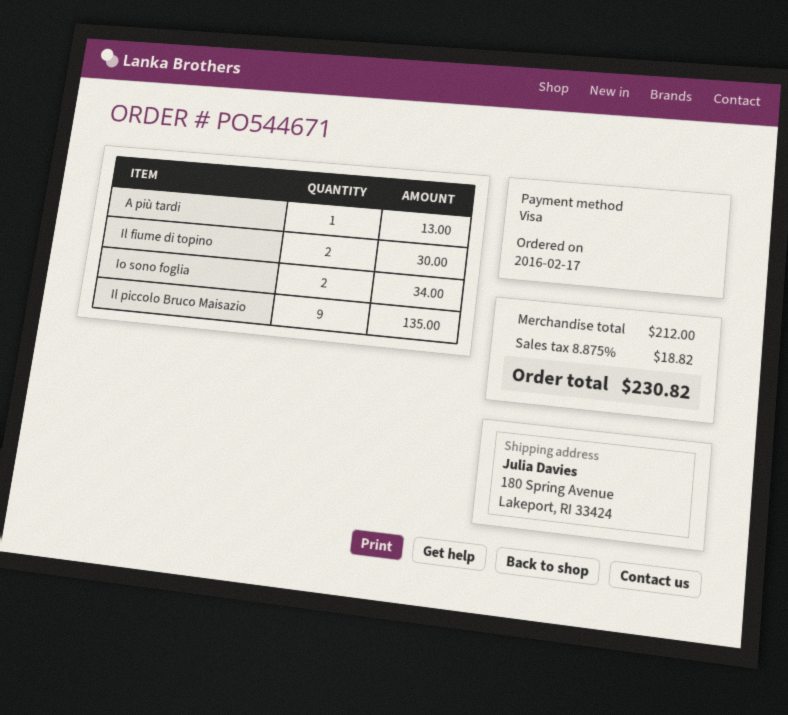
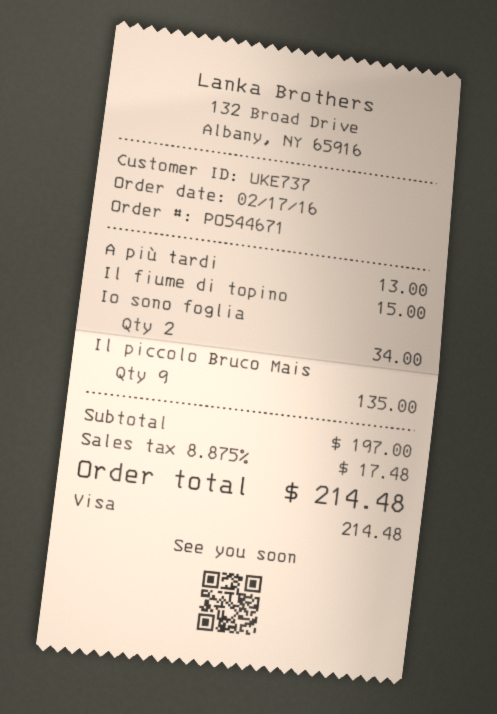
Il fiume di topino: 2 for 30.00 -> 1 for 15.00
subtotal: 212.00 -> 197.00
tax: 8.875% = 18.82 -> 8.875% = 17.48
total: 230.82 -> 214.48

